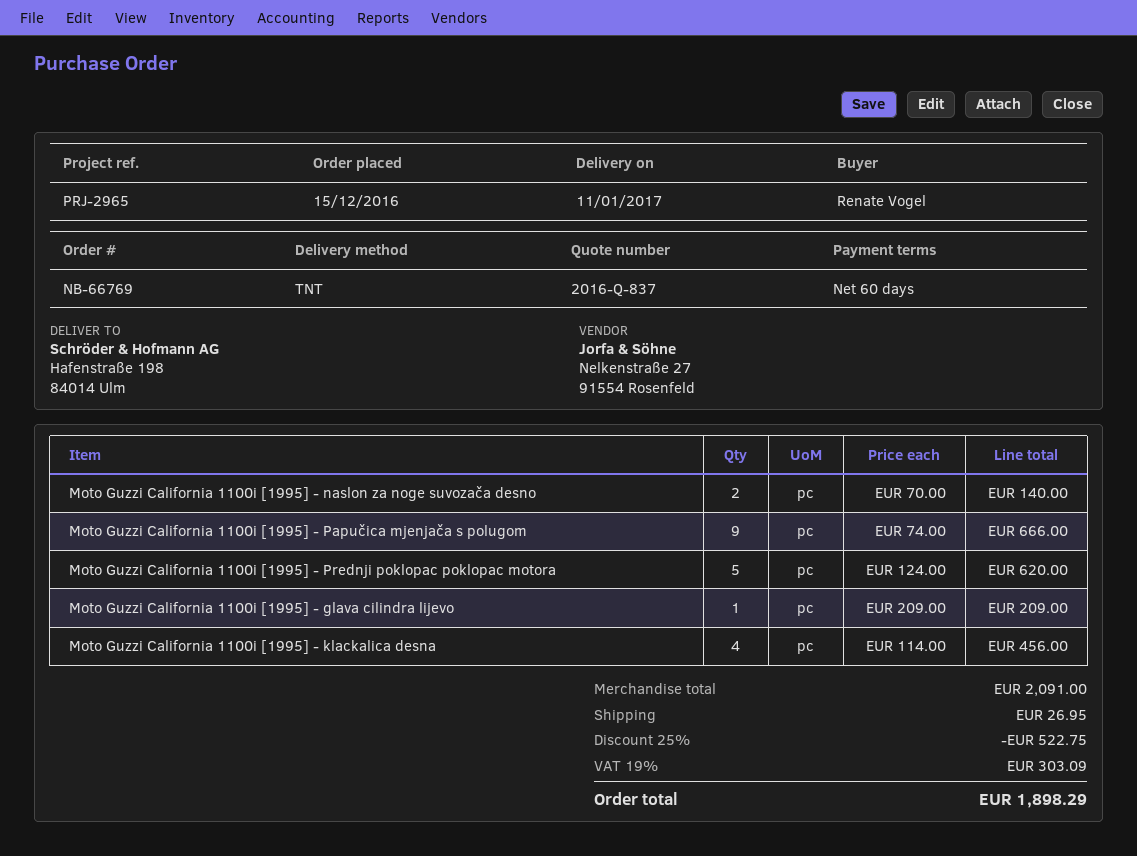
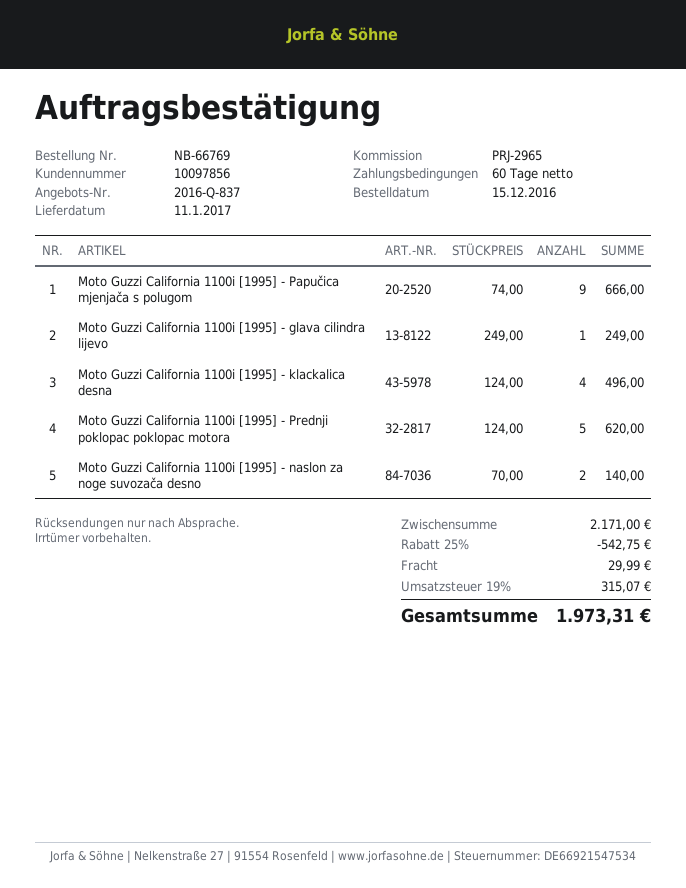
Moto Guzzi California 1100i [1995] - glava cilindra lijevo: 1 x 209.00 = 209.00 -> 1 x 249.00 = 249.00
Moto Guzzi California 1100i [1995] - klackalica desna: 4 x 114.00 = 456.00 -> 4 x 124.00 = 496.00
subtotal: 2091.00 -> 2171.00
discount: 25% = 522.75 -> 25% = 542.75
shipping: 26.95 -> 29.99
tax: 19% = 303.09 -> 19% = 315.07
total: 1898.29 -> 1973.31

